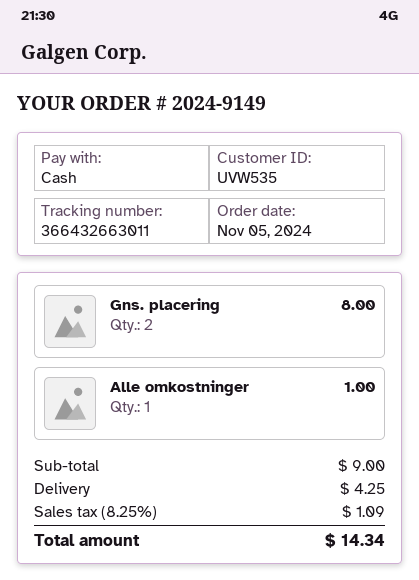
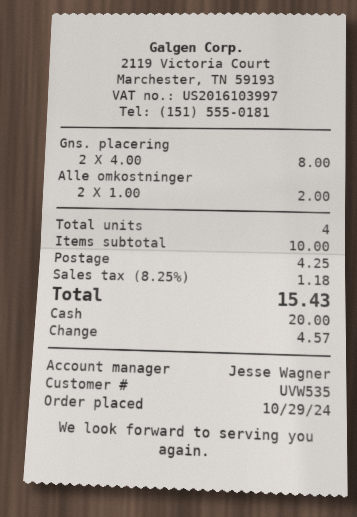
order date: 2024-11-05 -> 2024-10-29
Alle omkostninger: 1 for 1.00 -> 2 for 2.00
subtotal: 9.00 -> 10.00
tax: 8.25% = 1.09 -> 8.25% = 1.18
total: 14.34 -> 15.43

